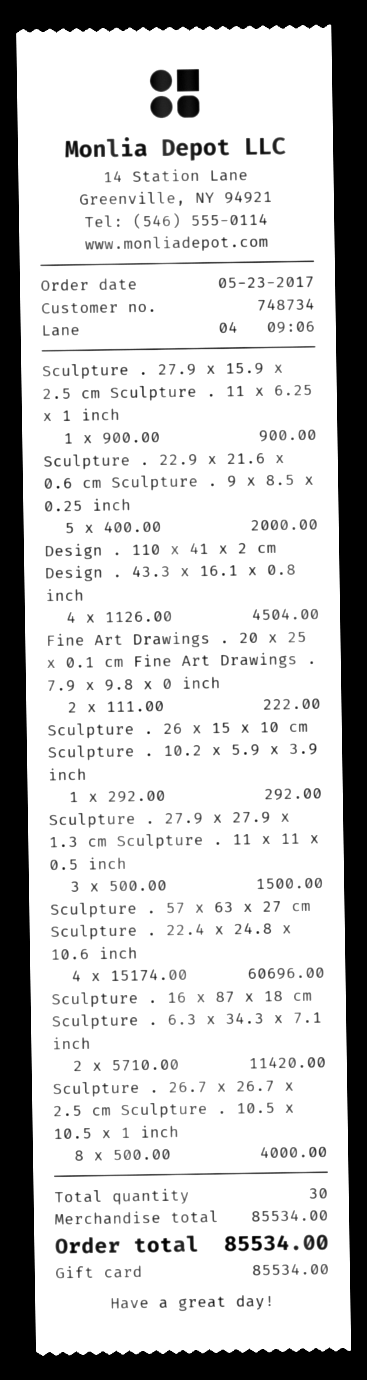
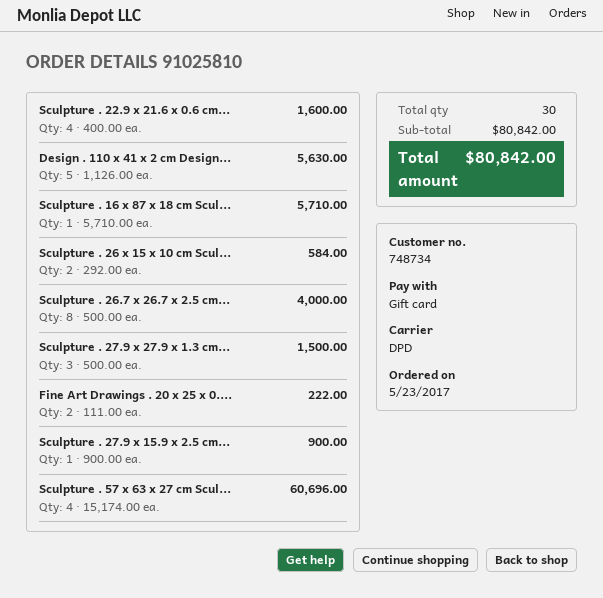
Sculpture . 22.9 x 21.6 x 0.6 cm Sculpture . 9 x 8.5 x 0.25 inch: 5 x 400.00 = 2000.00 -> 4 x 400.00 = 1600.00
Design . 110 x 41 x 2 cm Design . 43.3 x 16.1 x 0.8 inch: 4 x 1126.00 = 4504.00 -> 5 x 1126.00 = 5630.00
Sculpture . 26 x 15 x 10 cm Sculpture . 10.2 x 5.9 x 3.9 inch: 1 x 292.00 = 292.00 -> 2 x 292.00 = 584.00
Sculpture . 16 x 87 x 18 cm Sculpture . 6.3 x 34.3 x 7.1 inch: 2 x 5710.00 = 11420.00 -> 1 x 5710.00 = 5710.00
subtotal: 85534.00 -> 80842.00
total: 85534.00 -> 80842.00

